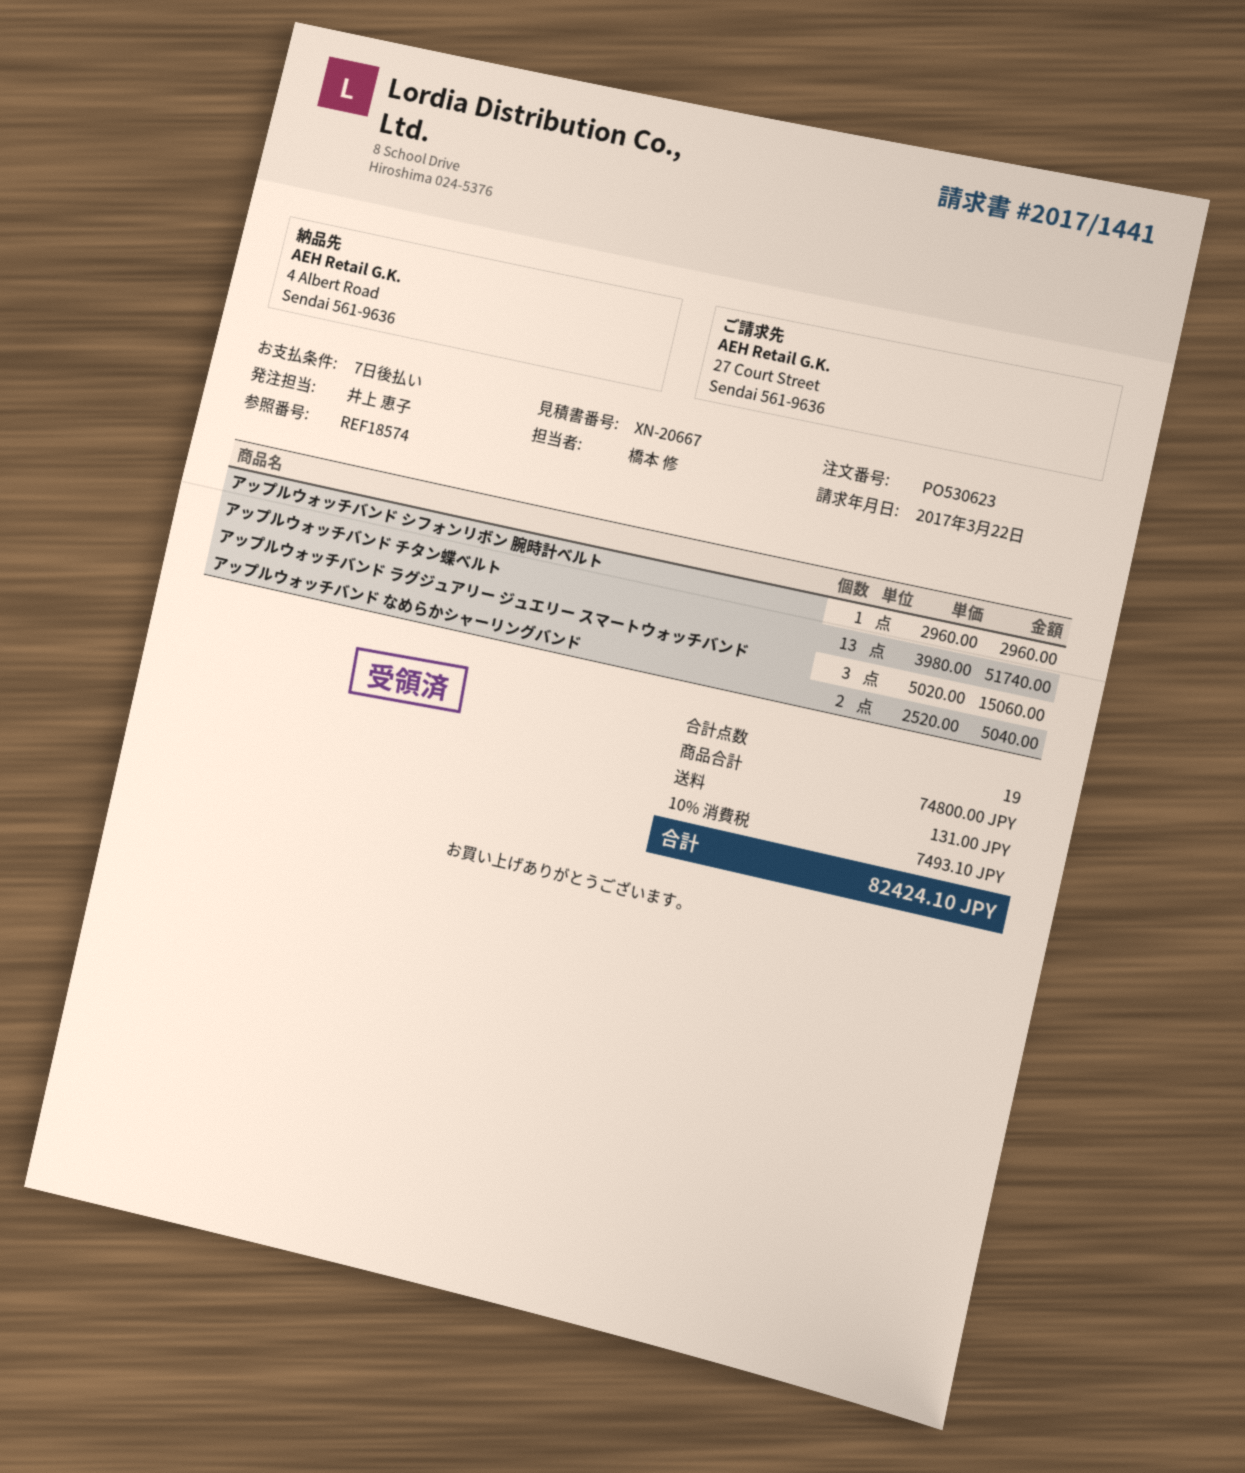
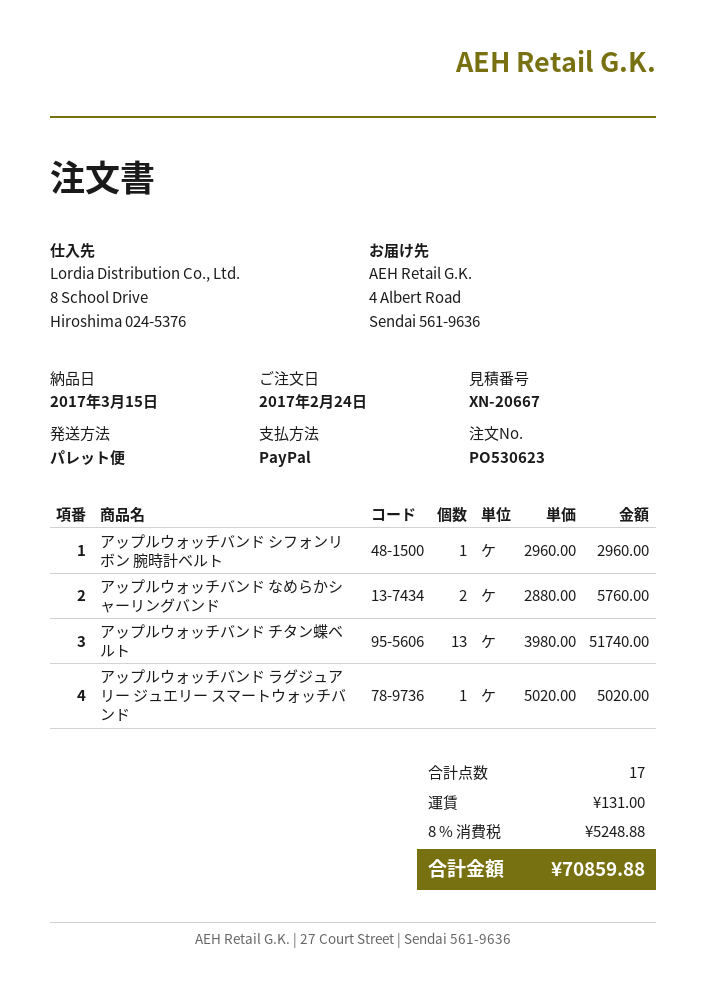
アップルウォッチバンド ラグジュアリー ジュエリー スマートウォッチバンド: 3 x 5020.00 = 15060.00 -> 1 x 5020.00 = 5020.00
アップルウォッチバンド なめらかシャーリングバンド: 2 x 2520.00 = 5040.00 -> 2 x 2880.00 = 5760.00
total quantity: 19 -> 17
tax: 10% = 7493.10 -> 8% = 5248.88
total: 82424.10 -> 70859.88

